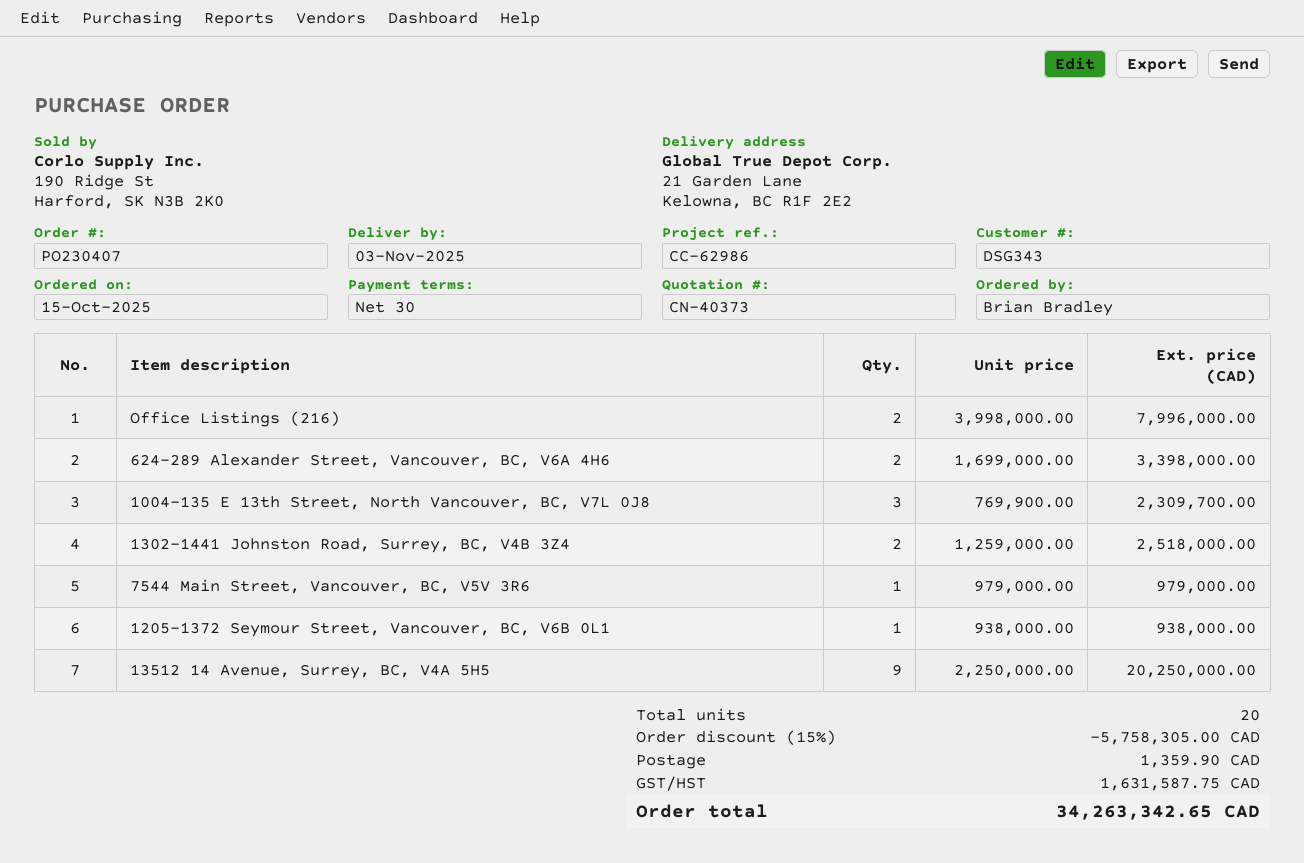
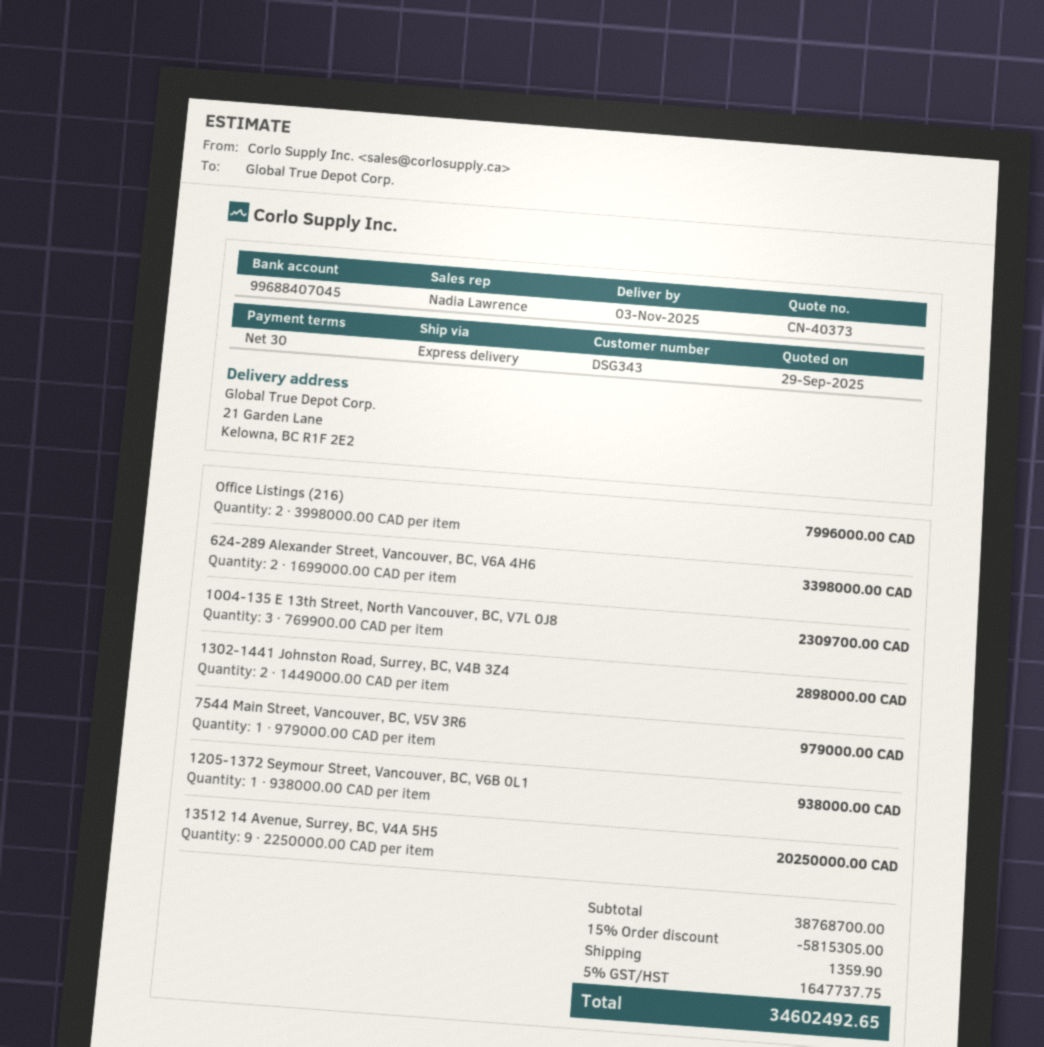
1302-1441 Johnston Road, Surrey, BC, V4B 3Z4: 2 x 1259000.00 = 2518000.00 -> 2 x 1449000.00 = 2898000.00
discount: 15% = 5758305.00 -> 15% = 5815305.00
tax: 1631587.75 -> 1647737.75
total: 34263342.65 -> 34602492.65

